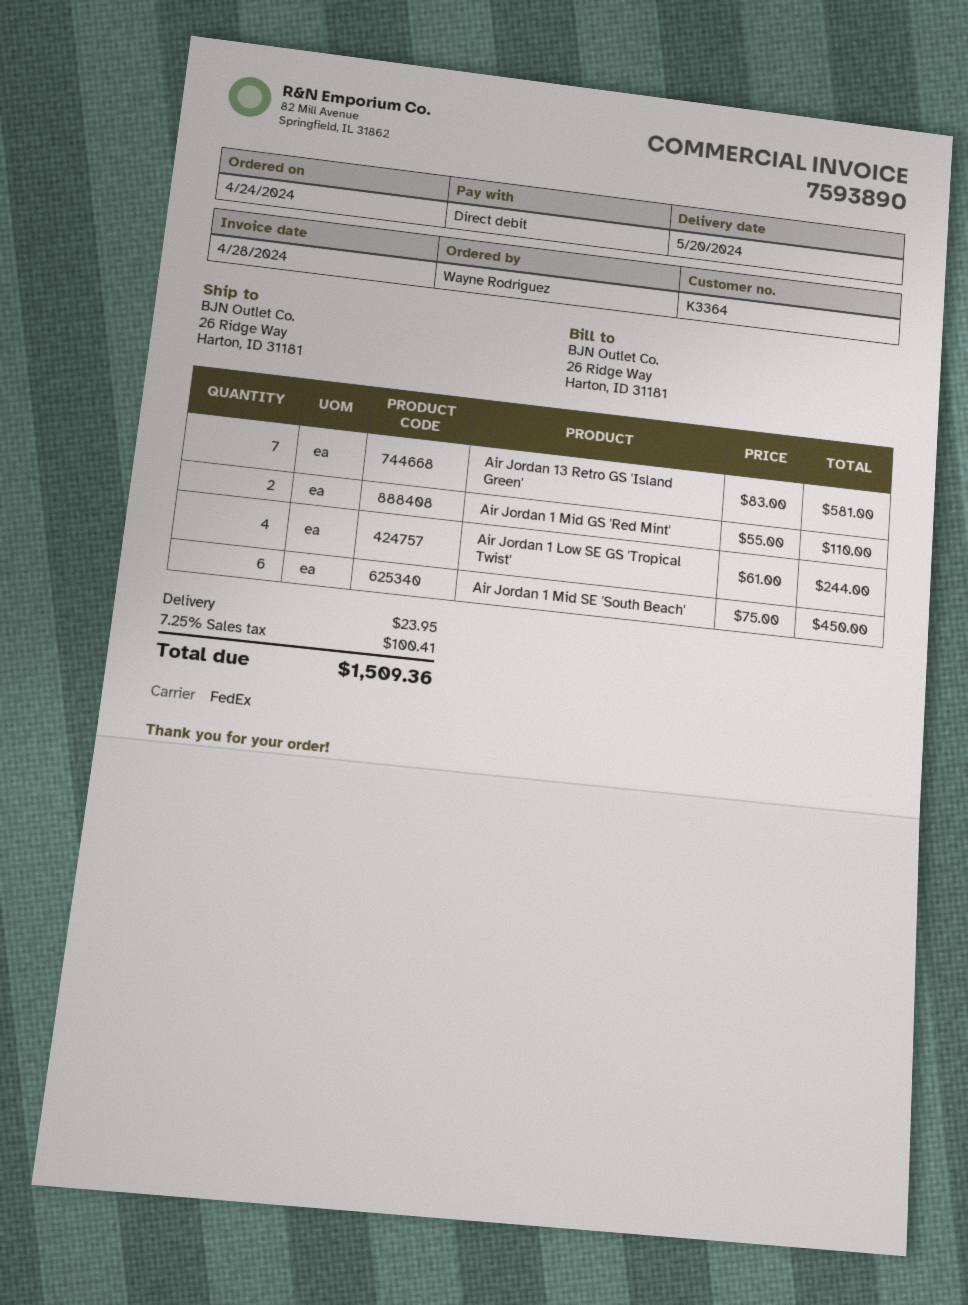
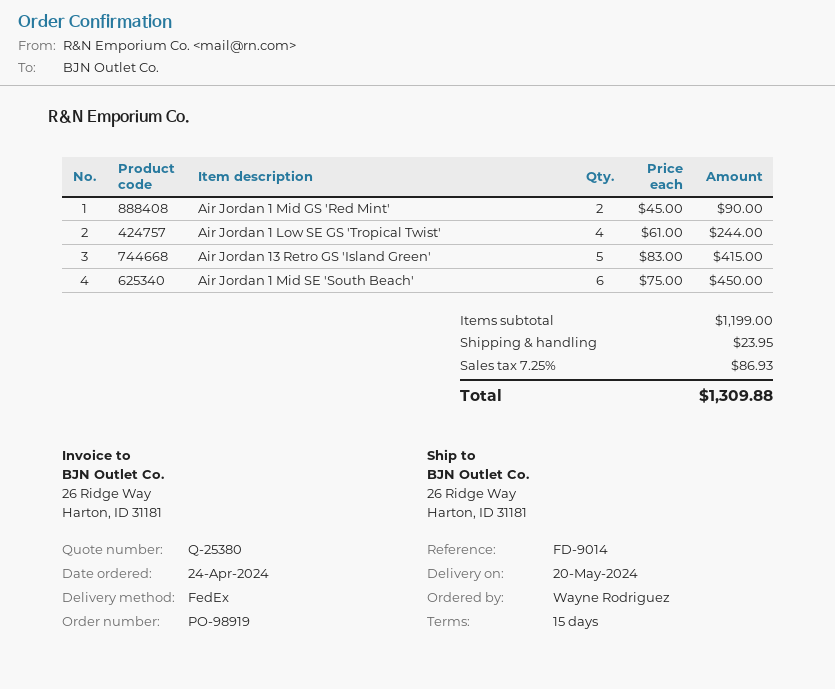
Air Jordan 13 Retro GS 'Island Green': 7 x 83.00 = 581.00 -> 5 x 83.00 = 415.00
Air Jordan 1 Mid GS 'Red Mint': 2 x 55.00 = 110.00 -> 2 x 45.00 = 90.00
tax: 7.25% = 100.41 -> 7.25% = 86.93
total: 1509.36 -> 1309.88

